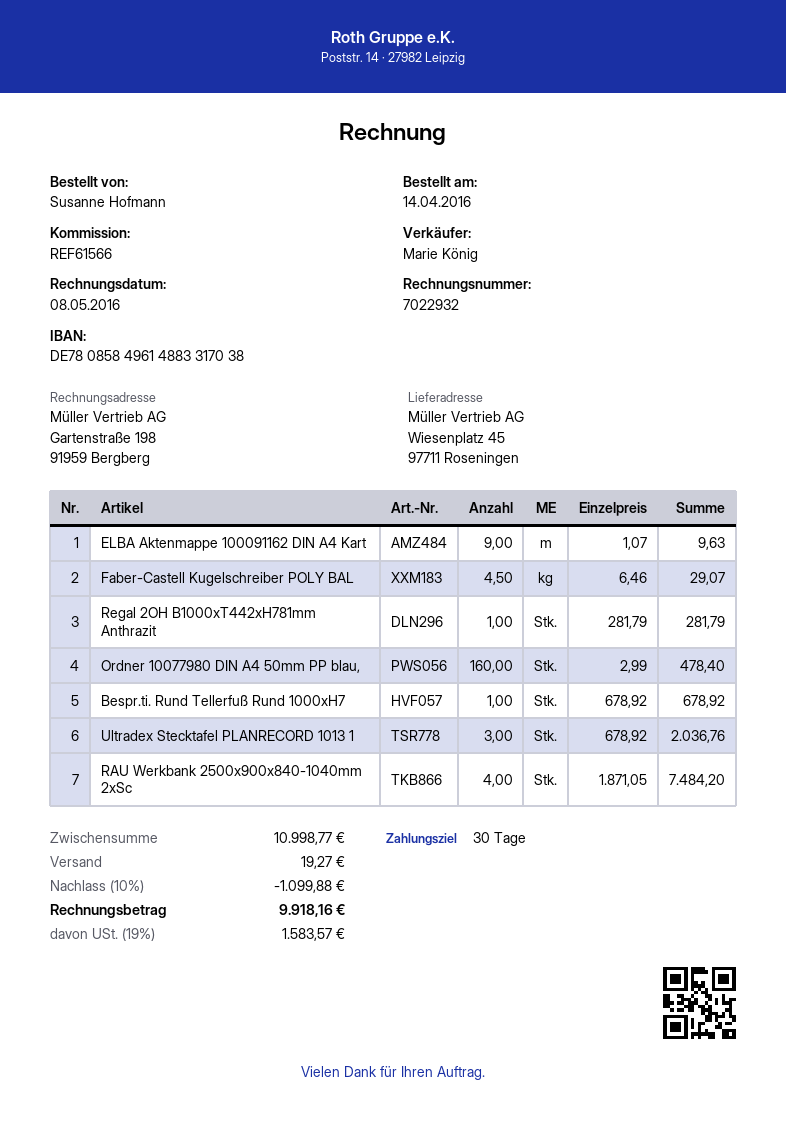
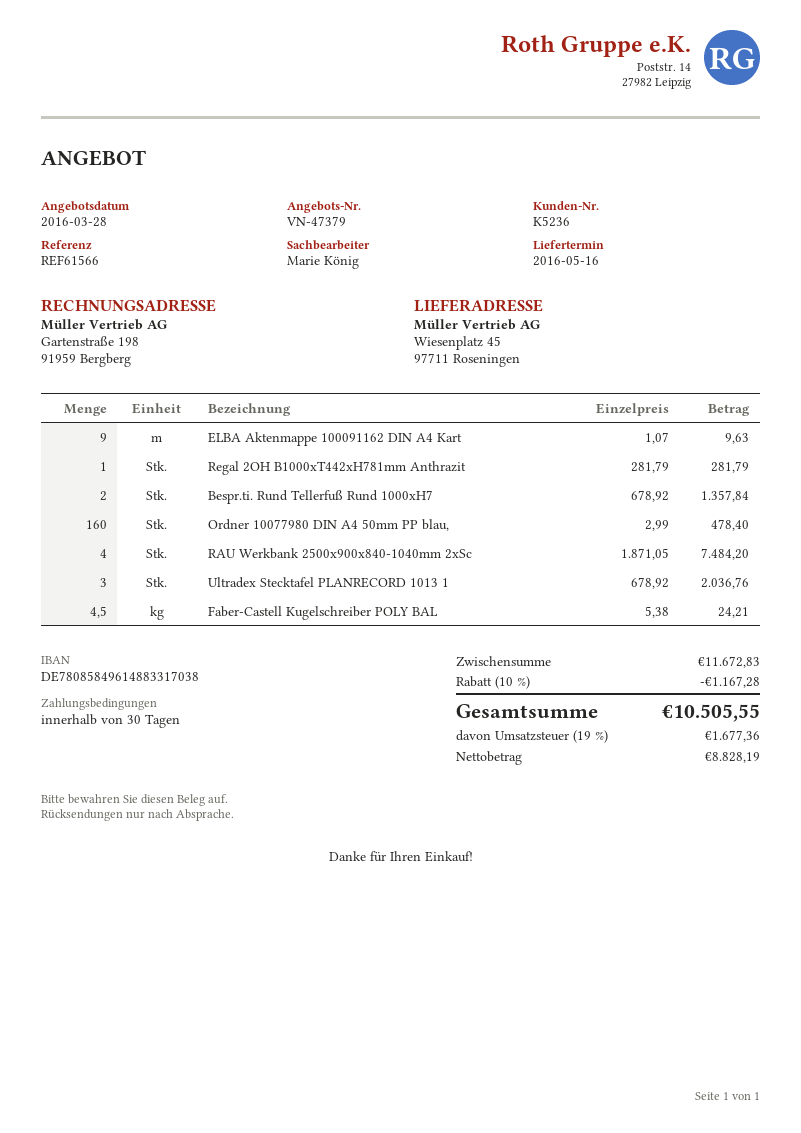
Faber-Castell Kugelschreiber POLY BAL: 4.5 x 6.46 = 29.07 -> 4.5 x 5.38 = 24.21
Bespr.ti. Rund Tellerfuß Rund 1000xH7: 1 x 678.92 = 678.92 -> 2 x 678.92 = 1357.84
subtotal: 10998.77 -> 11672.83
discount: 10% = 1099.88 -> 10% = 1167.28
shipping: 19.27 -> none
tax: 19% = 1583.57 -> 19% = 1677.36
total: 9918.16 -> 10505.55

